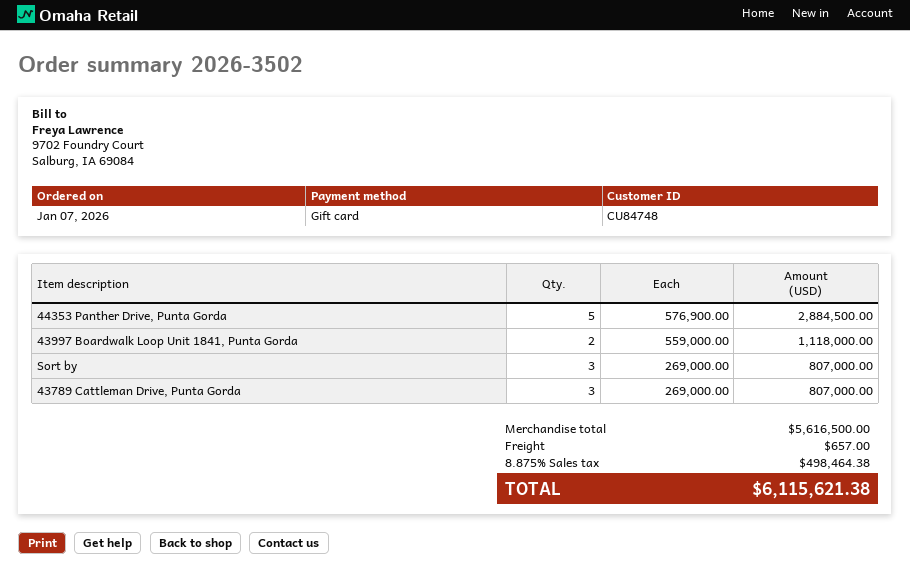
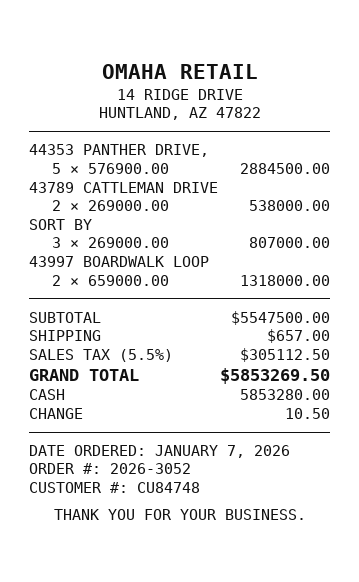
order number: 2026-3502 -> 2026-3052
payment method: gift card -> cash
43997 Boardwalk Loop Unit 1841, Punta Gorda: 2 x 559000.00 = 1118000.00 -> 2 x 659000.00 = 1318000.00
43789 Cattleman Drive, Punta Gorda: 3 x 269000.00 = 807000.00 -> 2 x 269000.00 = 538000.00
subtotal: 5616500.00 -> 5547500.00
tax: 8.875% = 498464.38 -> 5.5% = 305112.50
total: 6115621.38 -> 5853269.50

